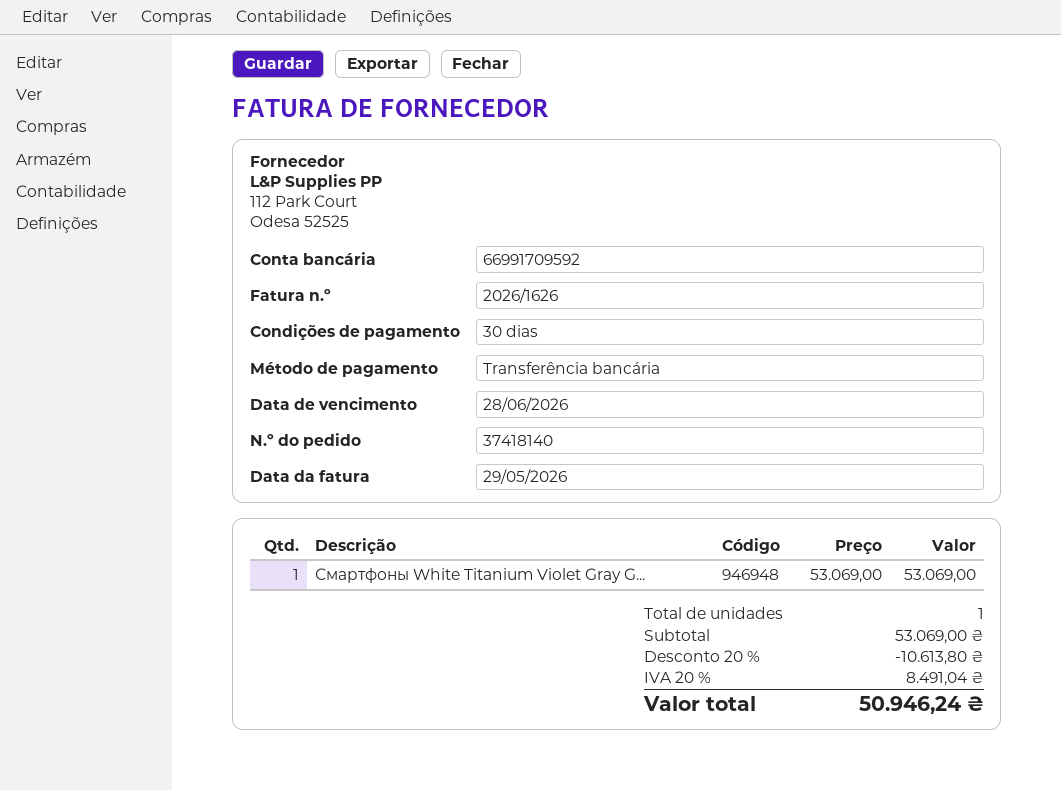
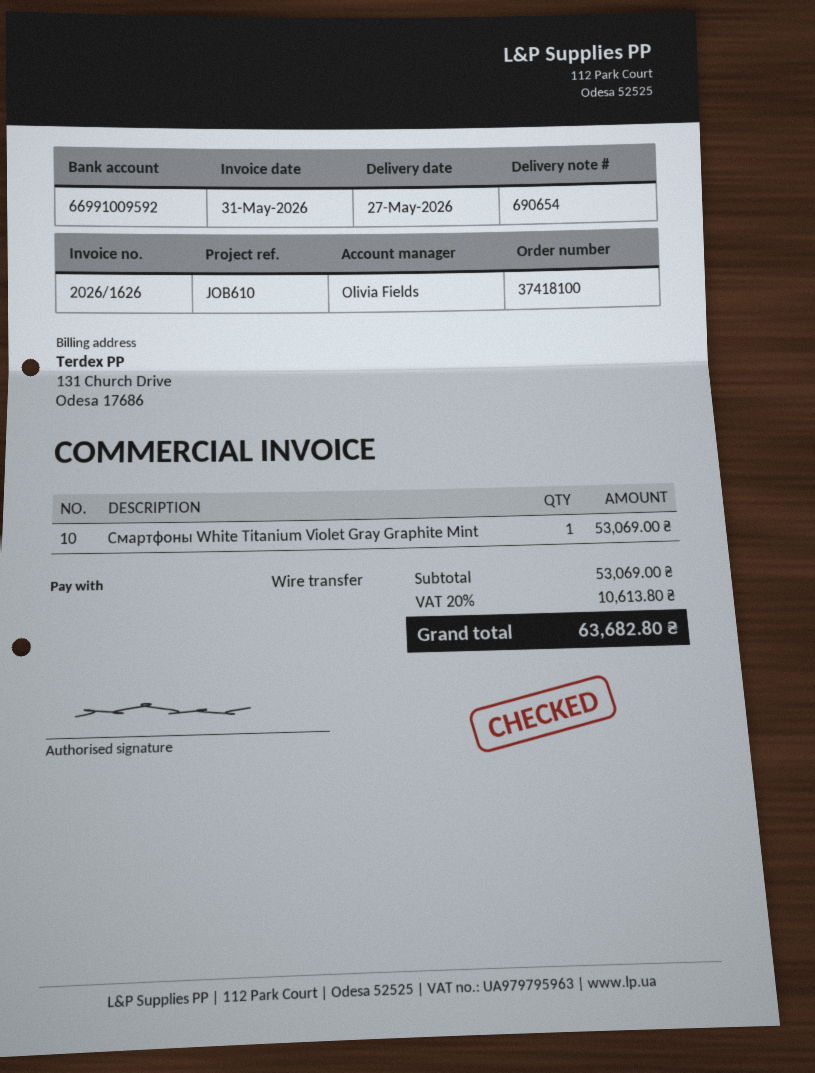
order number: 37418140 -> 37418100
invoice date: 2026-05-29 -> 2026-05-31
bank account: 66991709592 -> 66991009592
discount: 20% = 10613.80 -> none
tax: 20% = 8491.04 -> 20% = 10613.80
total: 50946.24 -> 63682.80

